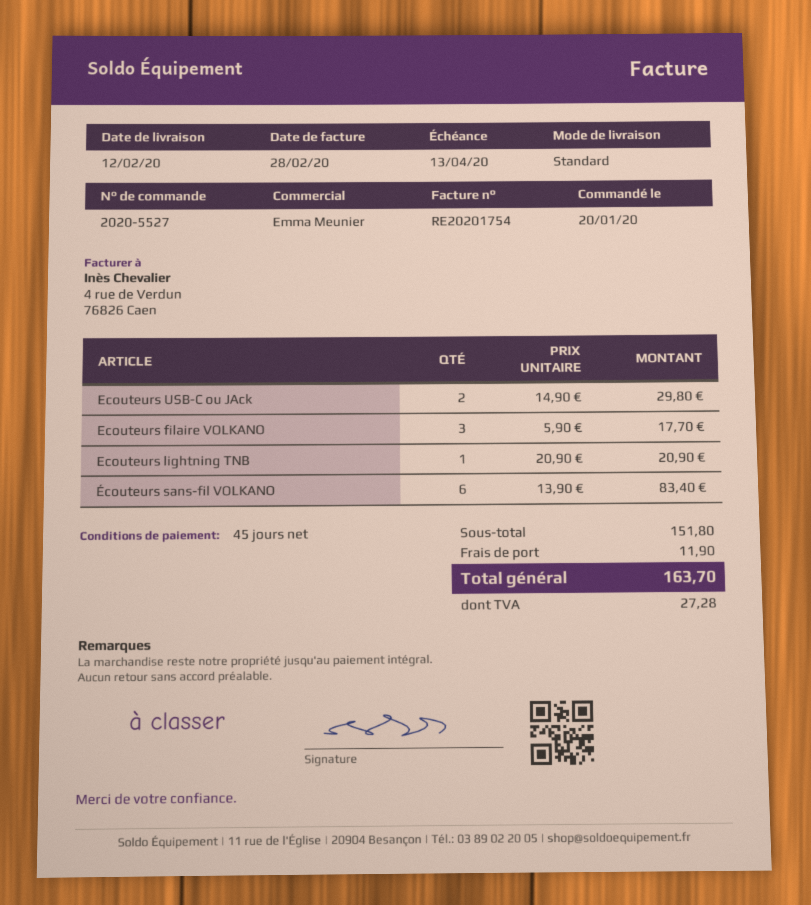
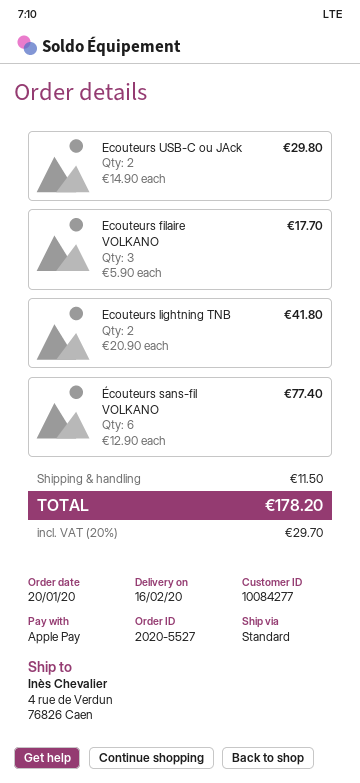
delivery date: 2020-02-12 -> 2020-02-16
Ecouteurs lightning TNB: 1 x 20.90 = 20.90 -> 2 x 20.90 = 41.80
Écouteurs sans-fil VOLKANO: 6 x 13.90 = 83.40 -> 6 x 12.90 = 77.40
shipping: 11.90 -> 11.50
tax: 27.28 -> 29.70
total: 163.70 -> 178.20

